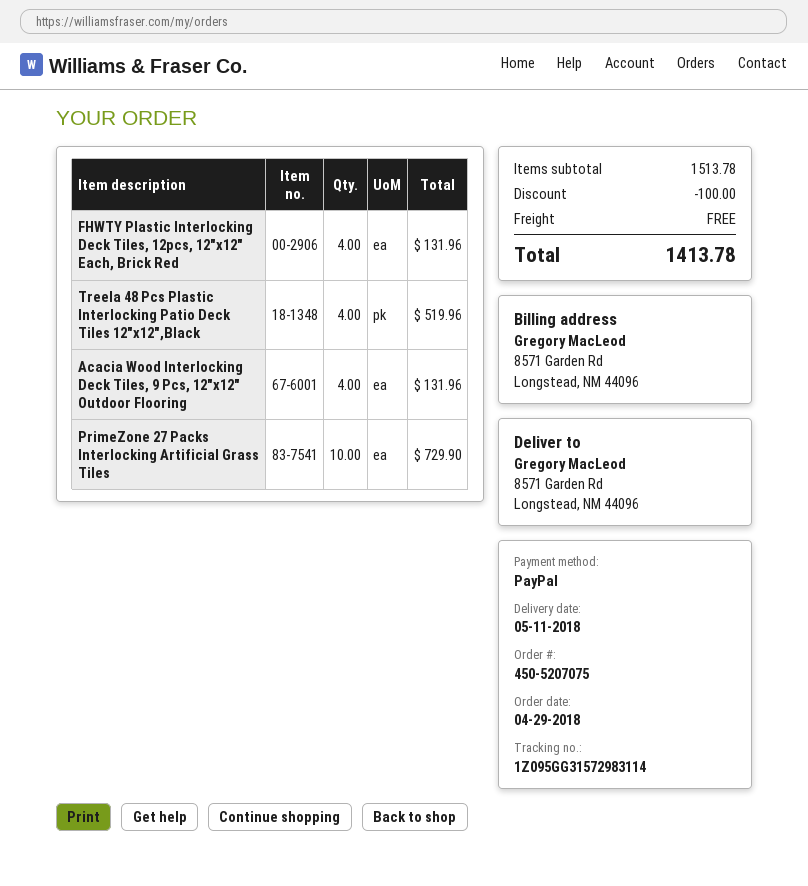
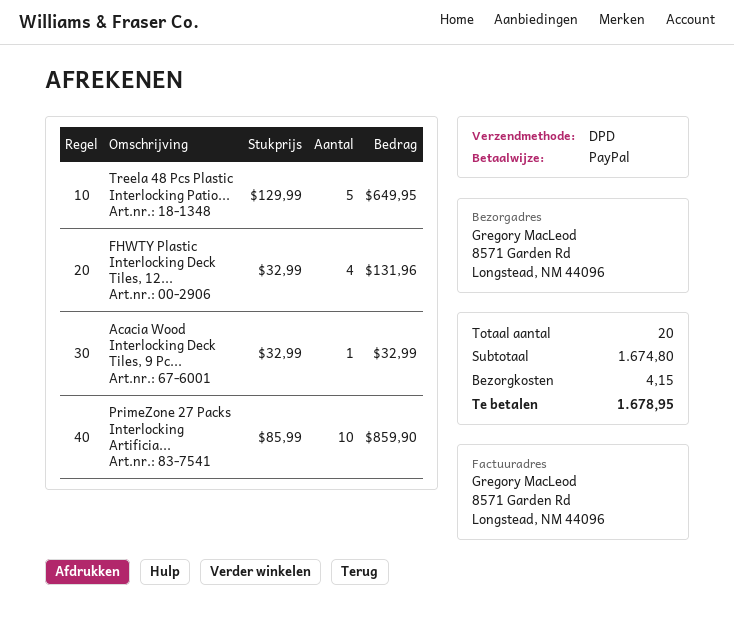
Treela 48 Pcs Plastic Interlocking Patio Deck Tiles 12"x12",Black: 4 for 519.96 -> 5 for 649.95
Acacia Wood Interlocking Deck Tiles, 9 Pcs, 12"x12" Outdoor Flooring: 4 for 131.96 -> 1 for 32.99
PrimeZone 27 Packs Interlocking Artificial Grass Tiles: 10 for 729.90 -> 10 for 859.90
subtotal: 1513.78 -> 1674.80
discount: 100.00 -> none
shipping: 0.00 -> 4.15
total: 1413.78 -> 1678.95

